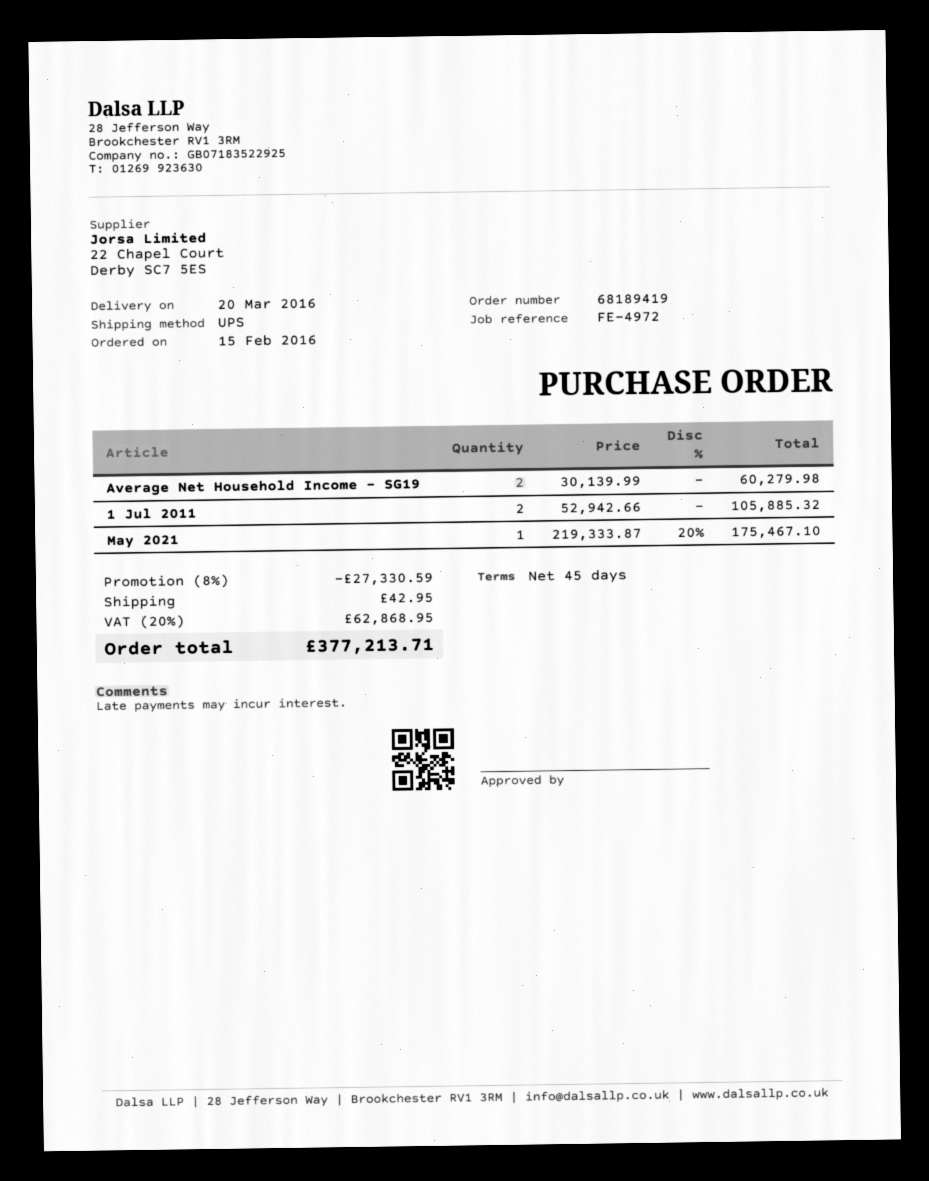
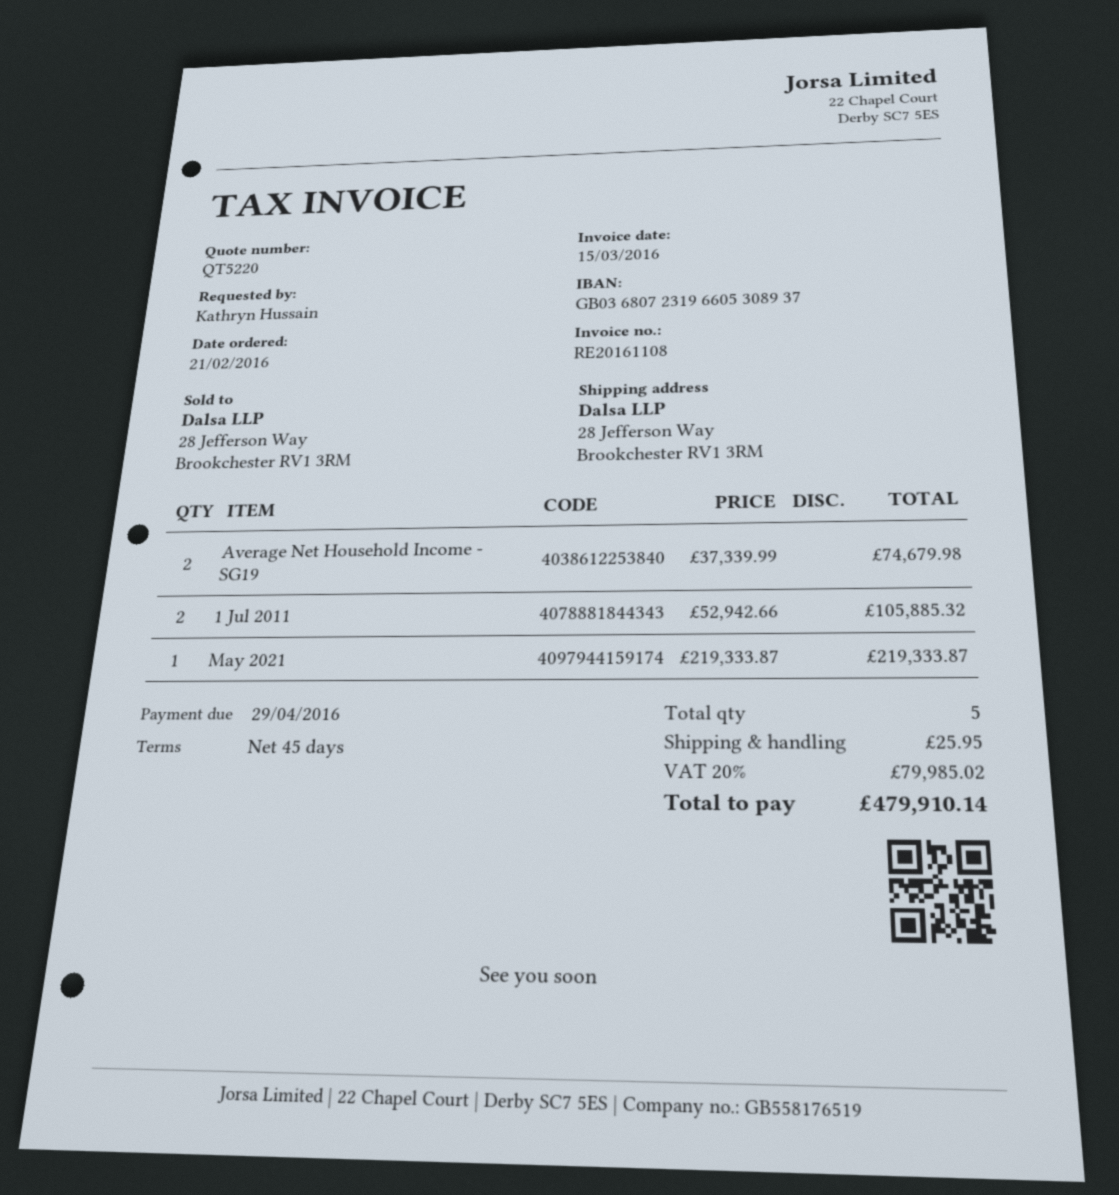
order date: 2016-02-15 -> 2016-02-21
Average Net Household Income - SG19: 2 x 30139.99 = 60279.98 -> 2 x 37339.99 = 74679.98
May 2021: 1 x 219333.87 - 20% = 175467.10 -> 1 x 219333.87 = 219333.87
discount: 8% = 27330.59 -> none
shipping: 42.95 -> 25.95
tax: 20% = 62868.95 -> 20% = 79985.02
total: 377213.71 -> 479910.14

